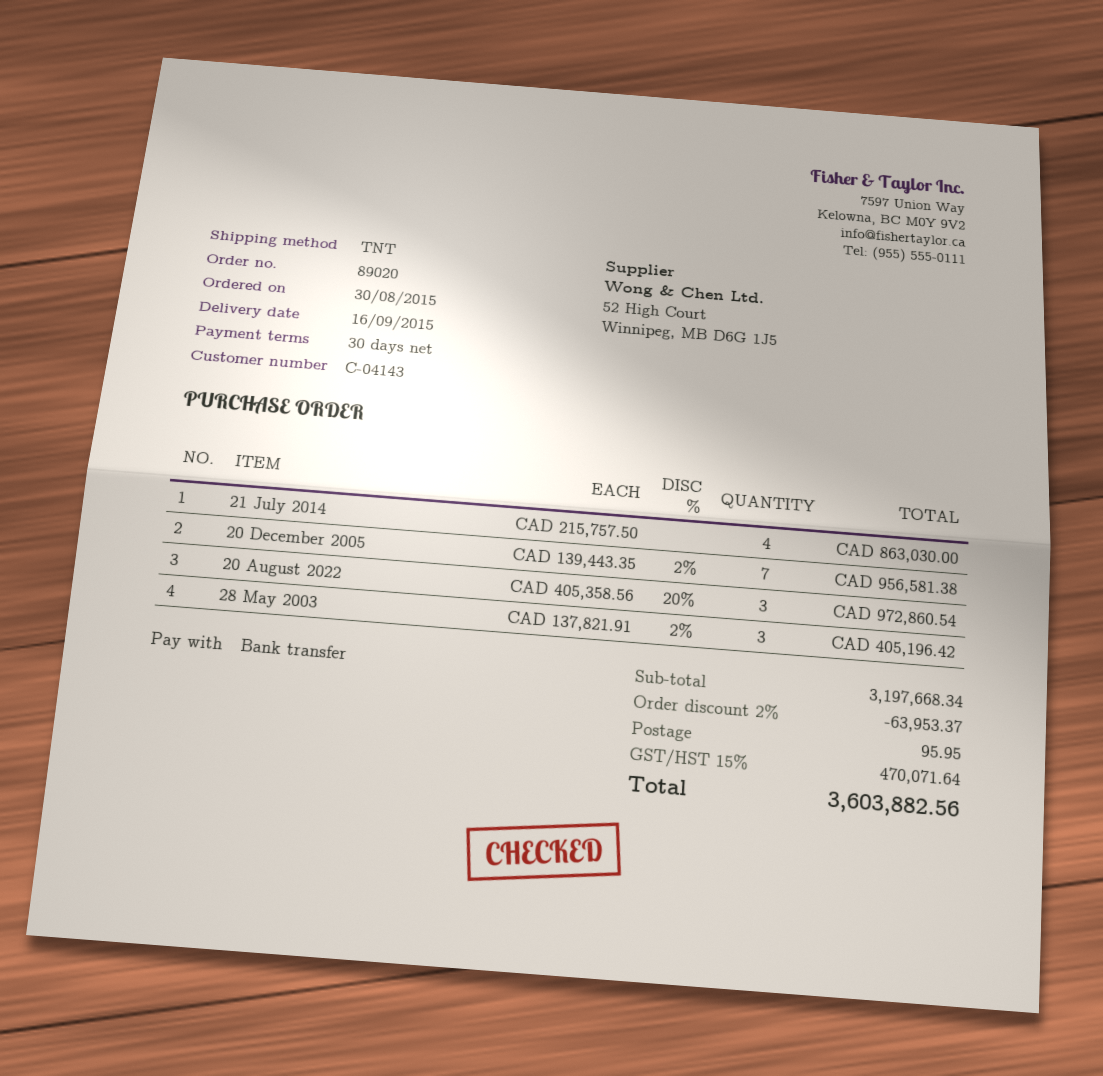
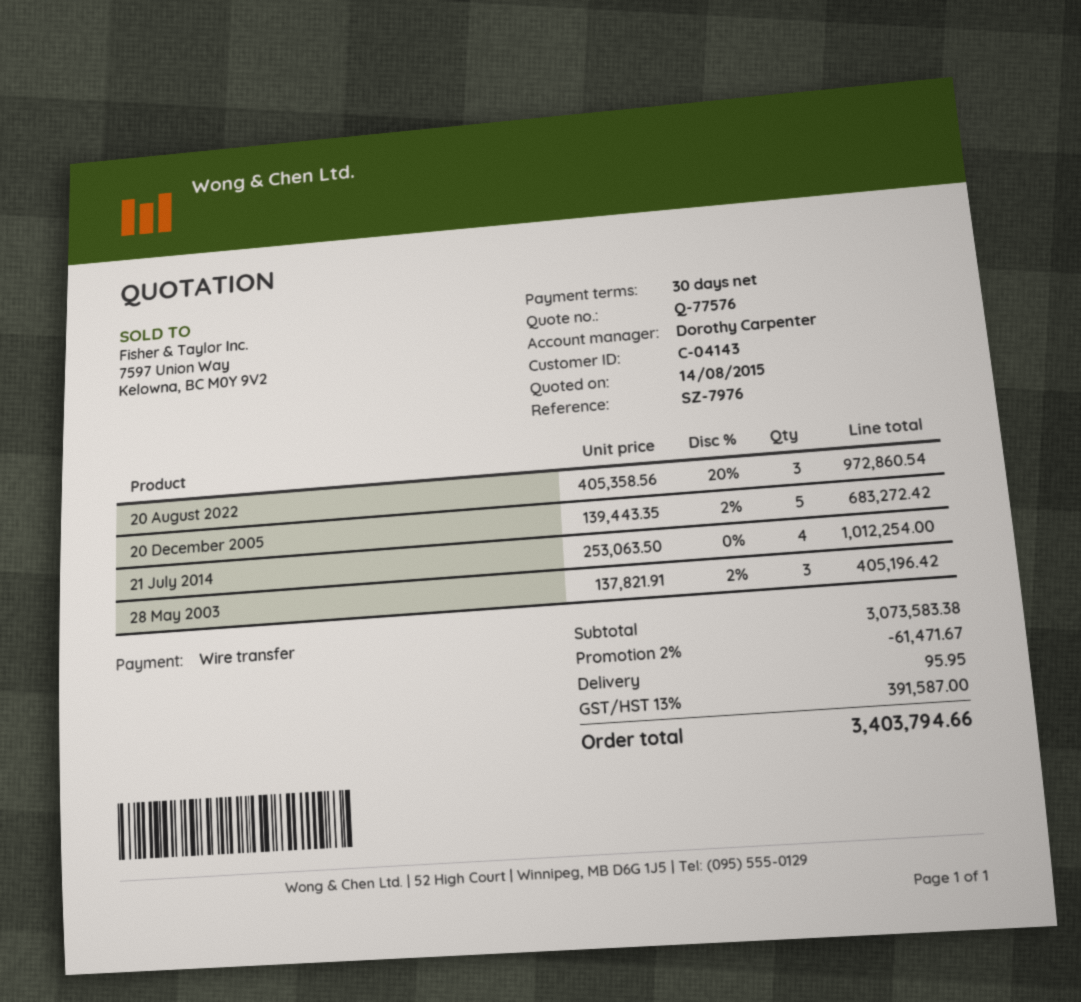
21 July 2014: 4 x 215757.50 = 863030.00 -> 4 x 253063.50 = 1012254.00
20 December 2005: 7 x 139443.35 - 2% = 956581.38 -> 5 x 139443.35 - 2% = 683272.42
subtotal: 3197668.34 -> 3073583.38
discount: 2% = 63953.37 -> 2% = 61471.67
tax: 15% = 470071.64 -> 13% = 391587.00
total: 3603882.56 -> 3403794.66

